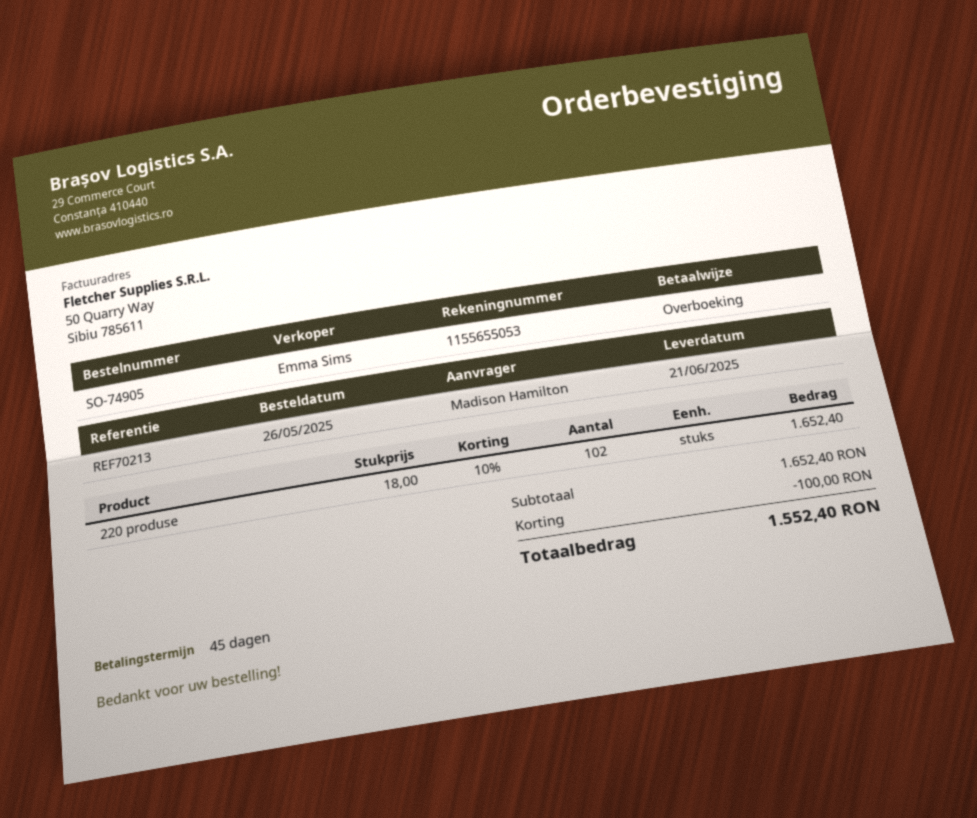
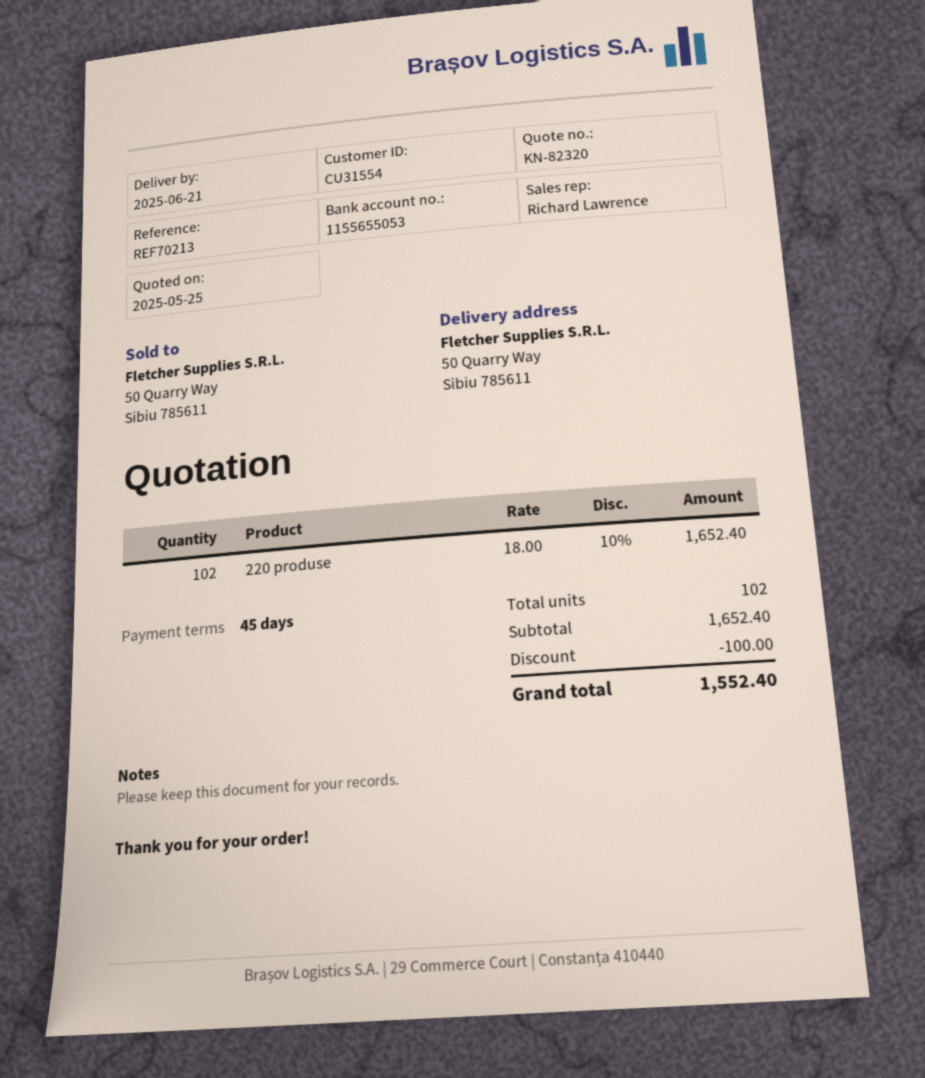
sales rep: Emma Sims -> Richard Lawrence

